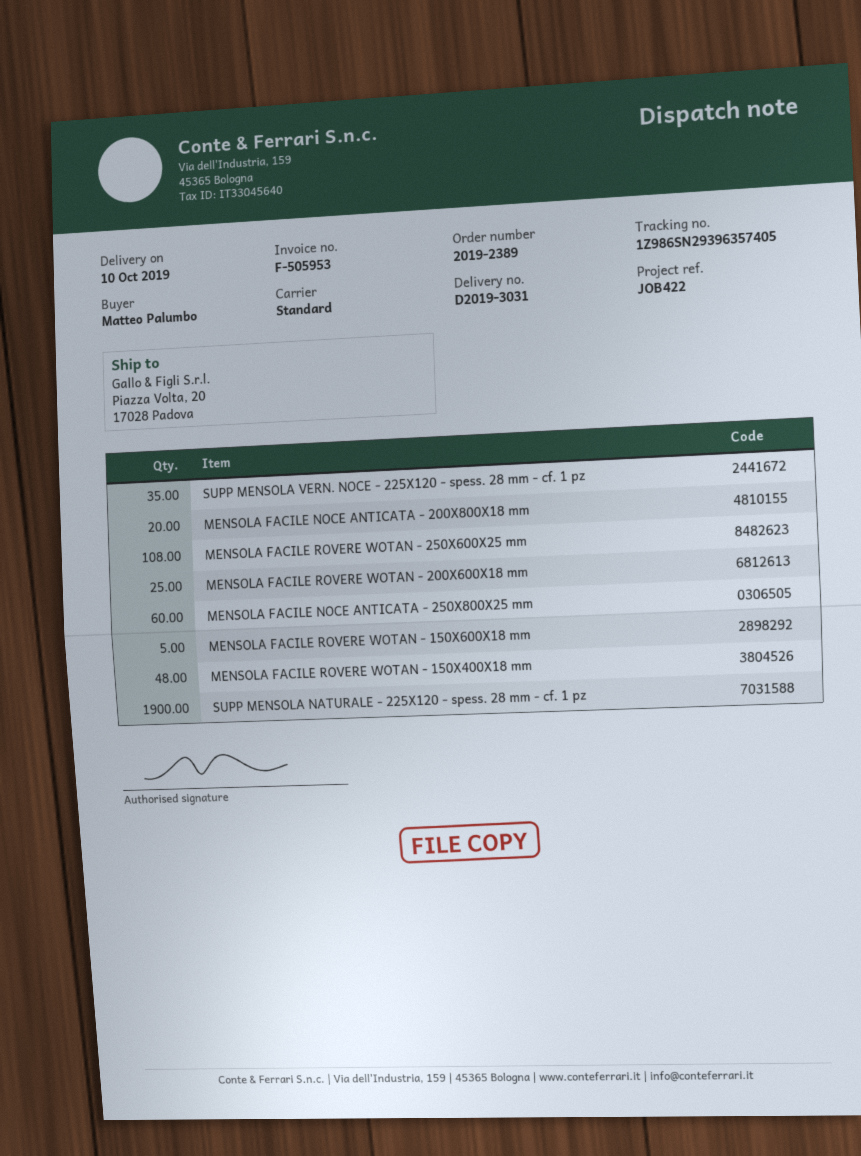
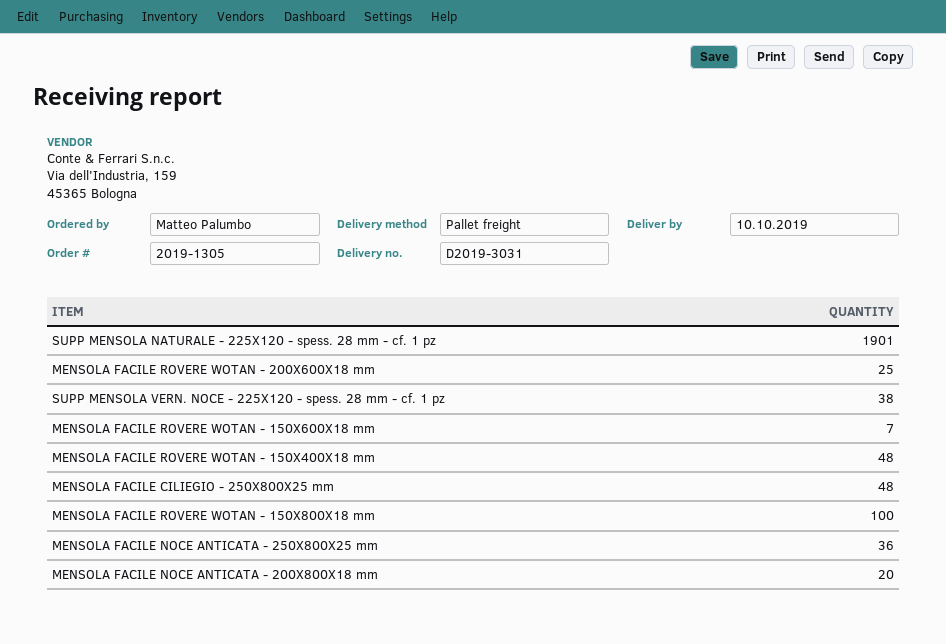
order number: 2019-2389 -> 2019-1305
shipping method: standard -> pallet freight
SUPP MENSOLA VERN. NOCE - 225X120 - spess. 28 mm - cf. 1 pz: 35 -> 38
MENSOLA FACILE ROVERE WOTAN - 250X600X25 mm: 108 -> none
MENSOLA FACILE NOCE ANTICATA - 250X800X25 mm: 60 -> 36
MENSOLA FACILE ROVERE WOTAN - 150X600X18 mm: 5 -> 7
SUPP MENSOLA NATURALE - 225X120 - spess. 28 mm - cf. 1 pz: 1900 -> 1901
MENSOLA FACILE CILIEGIO - 250X800X25 mm: none -> 48
MENSOLA FACILE ROVERE WOTAN - 150X800X18 mm: none -> 100

